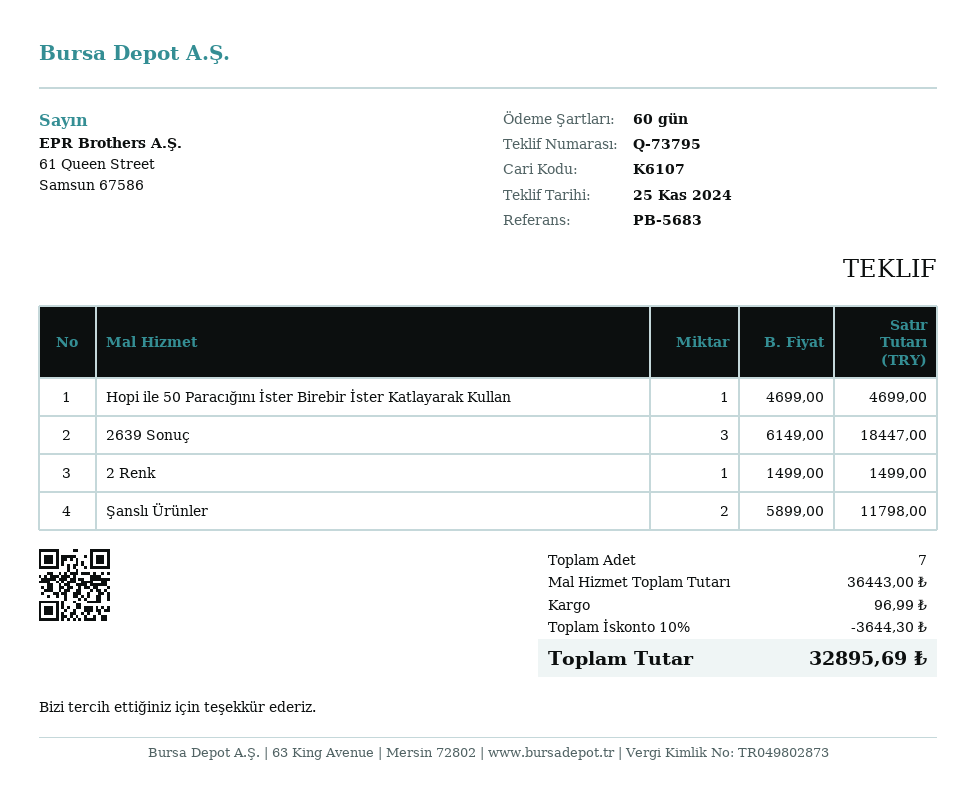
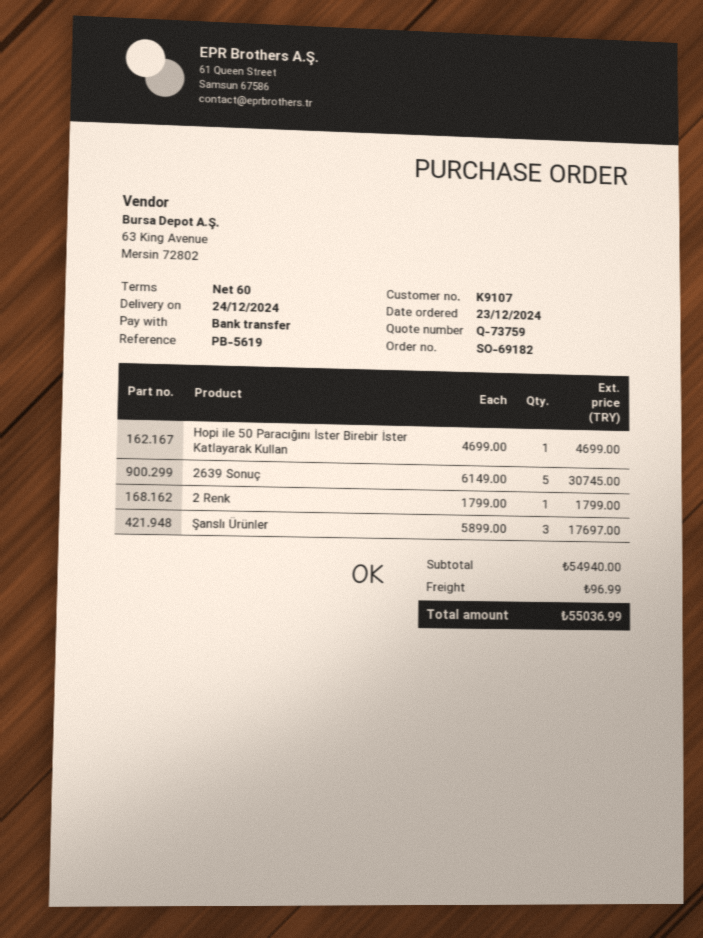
quote number: Q-73795 -> Q-73759
customer number: K6107 -> K9107
reference: PB-5683 -> PB-5619
2639 Sonuç: 3 x 6149.00 = 18447.00 -> 5 x 6149.00 = 30745.00
2 Renk: 1 x 1499.00 = 1499.00 -> 1 x 1799.00 = 1799.00
Şanslı Ürünler: 2 x 5899.00 = 11798.00 -> 3 x 5899.00 = 17697.00
subtotal: 36443.00 -> 54940.00
discount: 10% = 3644.30 -> none
total: 32895.69 -> 55036.99

